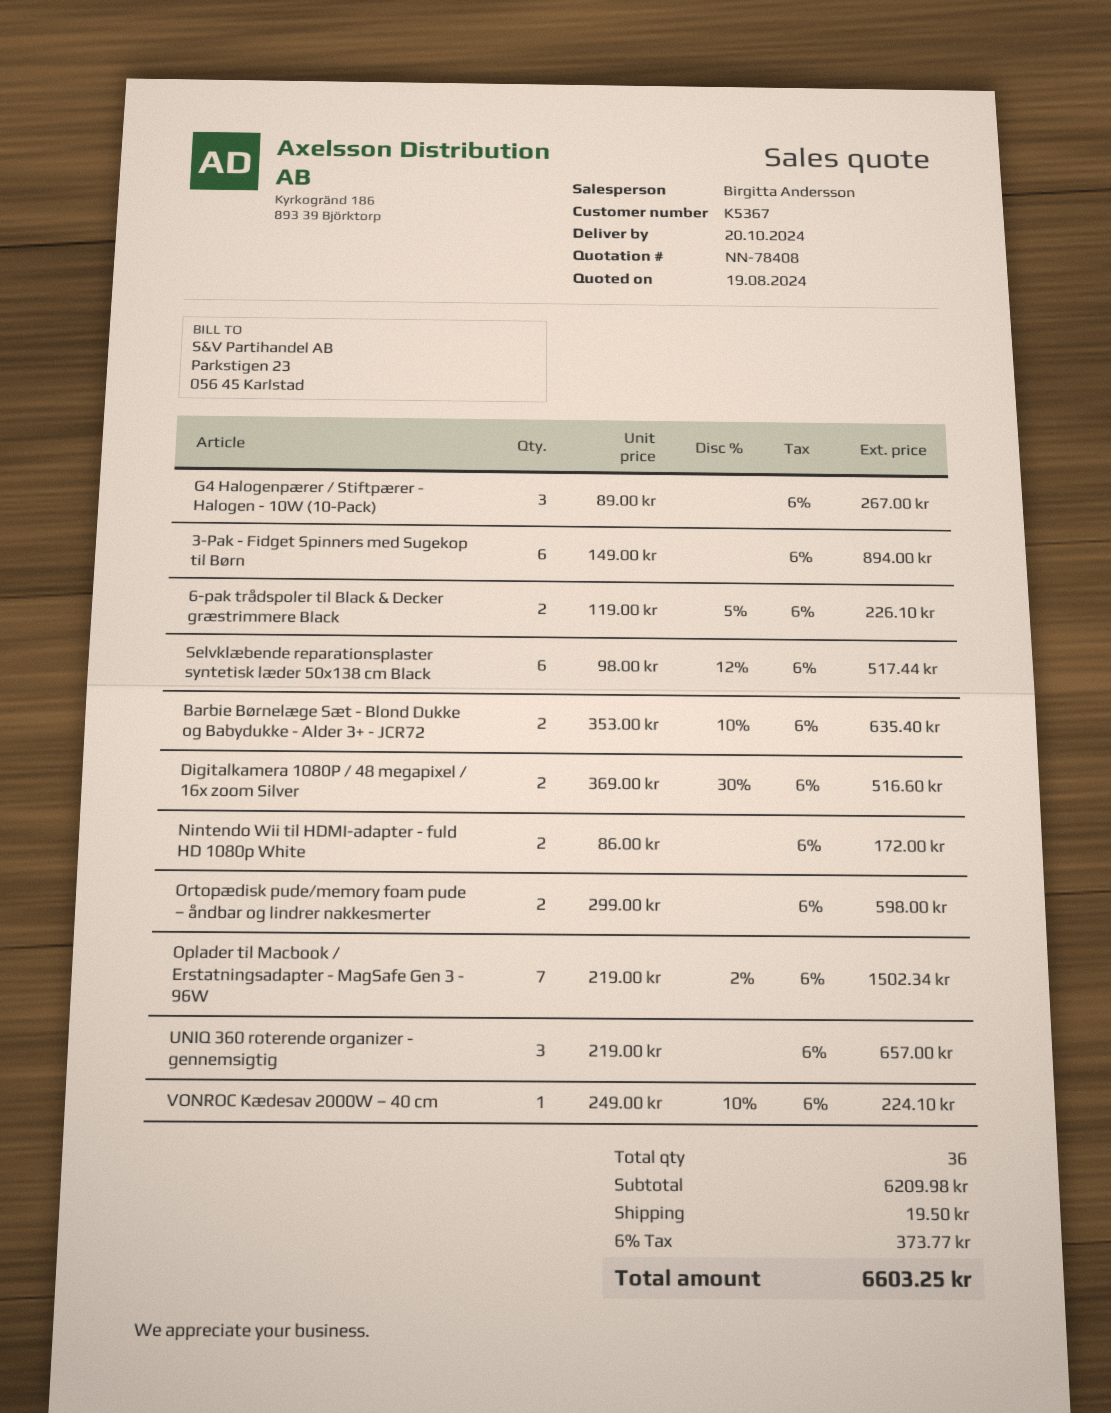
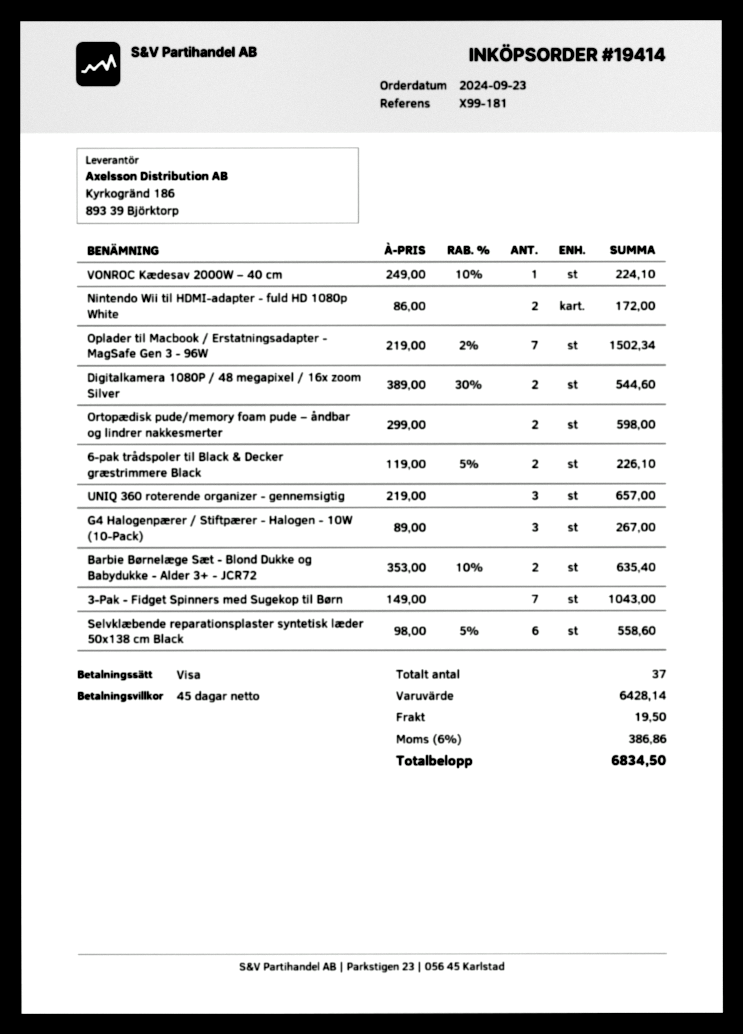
3-Pak - Fidget Spinners med Sugekop til Børn: 6 x 149.00 = 894.00 -> 7 x 149.00 = 1043.00
Selvklæbende reparationsplaster syntetisk læder 50x138 cm Black: 6 x 98.00 - 12% = 517.44 -> 6 x 98.00 - 5% = 558.60
Digitalkamera 1080P / 48 megapixel / 16x zoom Silver: 2 x 369.00 - 30% = 516.60 -> 2 x 389.00 - 30% = 544.60
total quantity: 36 -> 37
subtotal: 6209.98 -> 6428.14
tax: 6% = 373.77 -> 6% = 386.86
total: 6603.25 -> 6834.50

